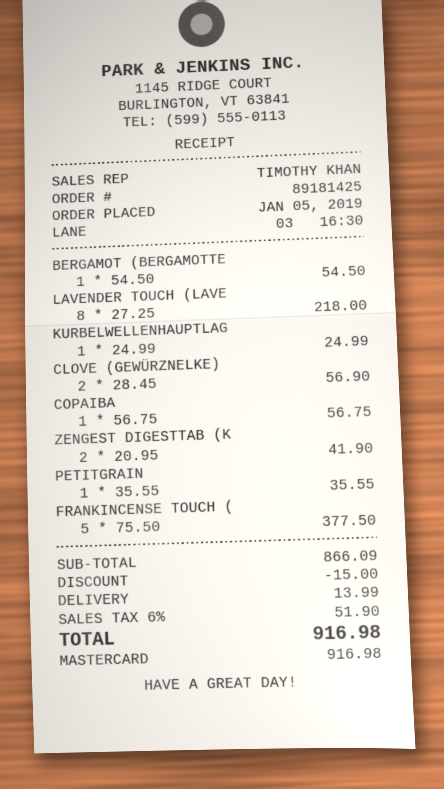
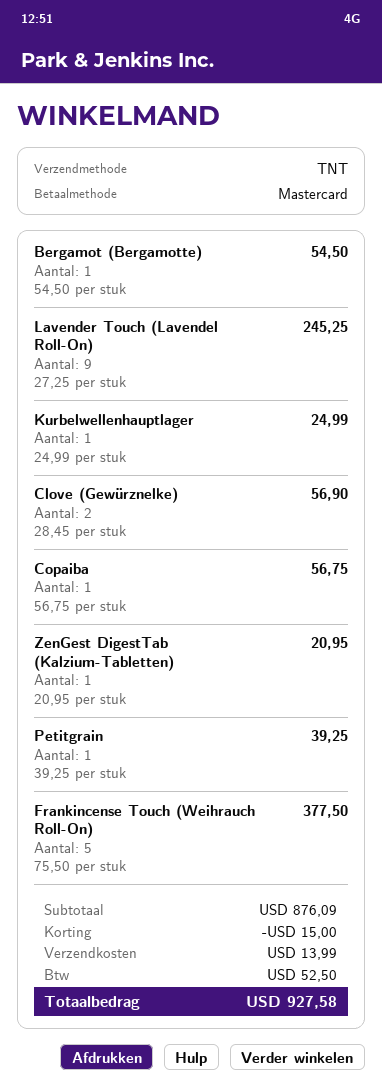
LAVENDER TOUCH (LAVE: 8 x 27.25 = 218.00 -> 9 x 27.25 = 245.25
ZENGEST DIGESTTAB (K: 2 x 20.95 = 41.90 -> 1 x 20.95 = 20.95
PETITGRAIN: 1 x 35.55 = 35.55 -> 1 x 39.25 = 39.25
subtotal: 866.09 -> 876.09
tax: 51.90 -> 52.50
total: 916.98 -> 927.58

